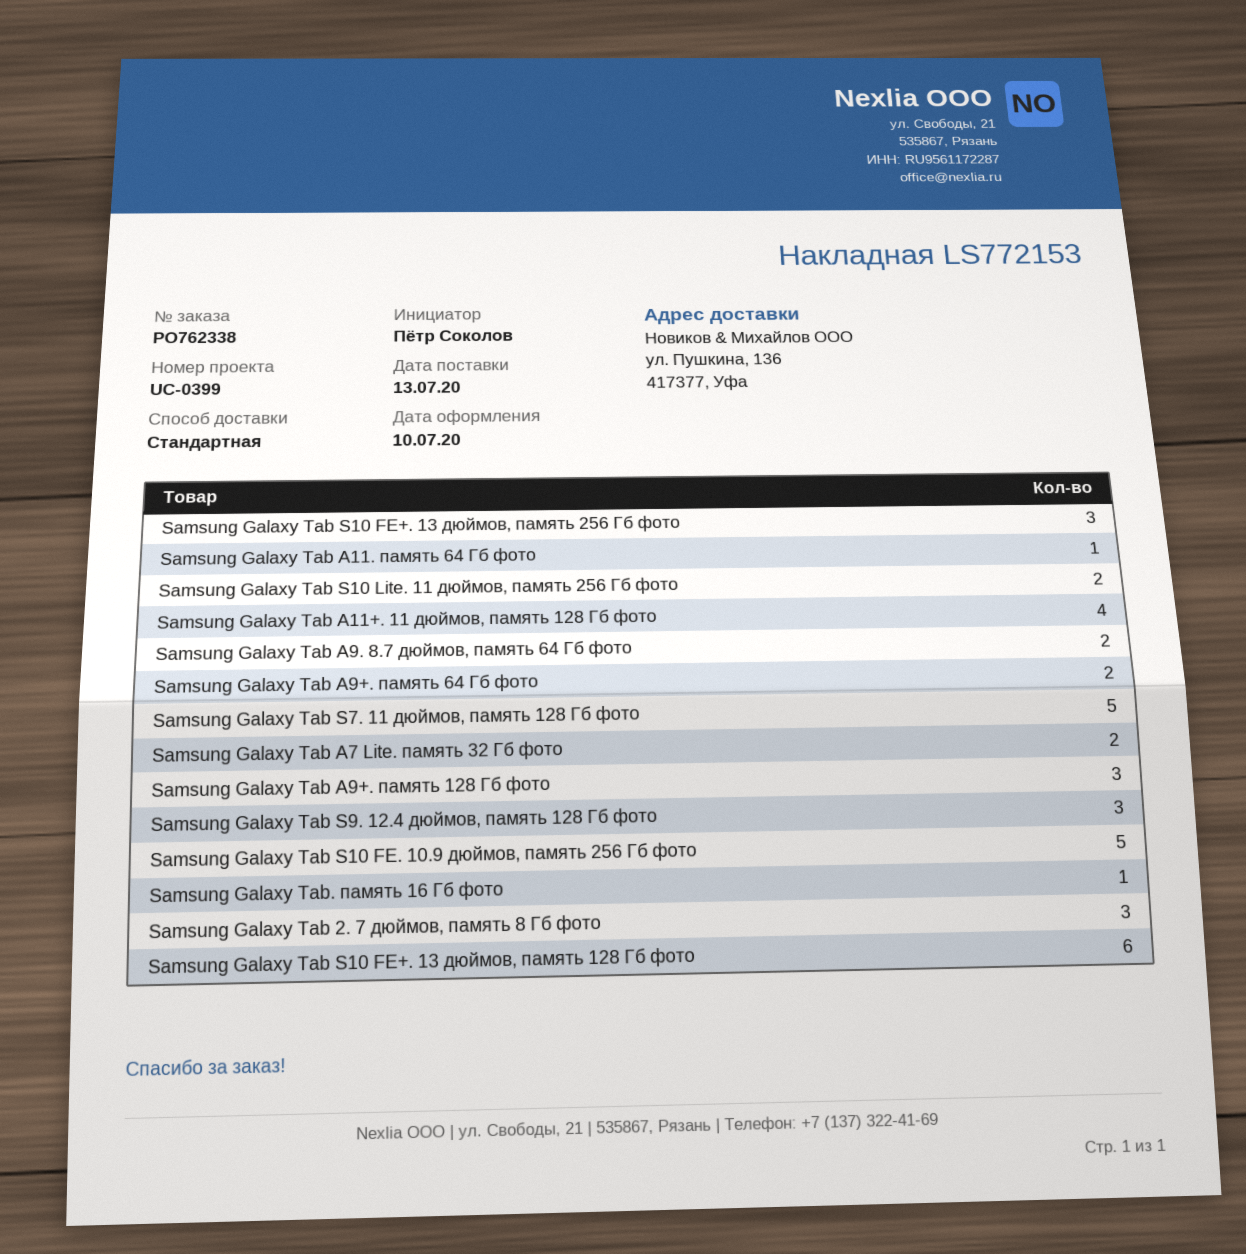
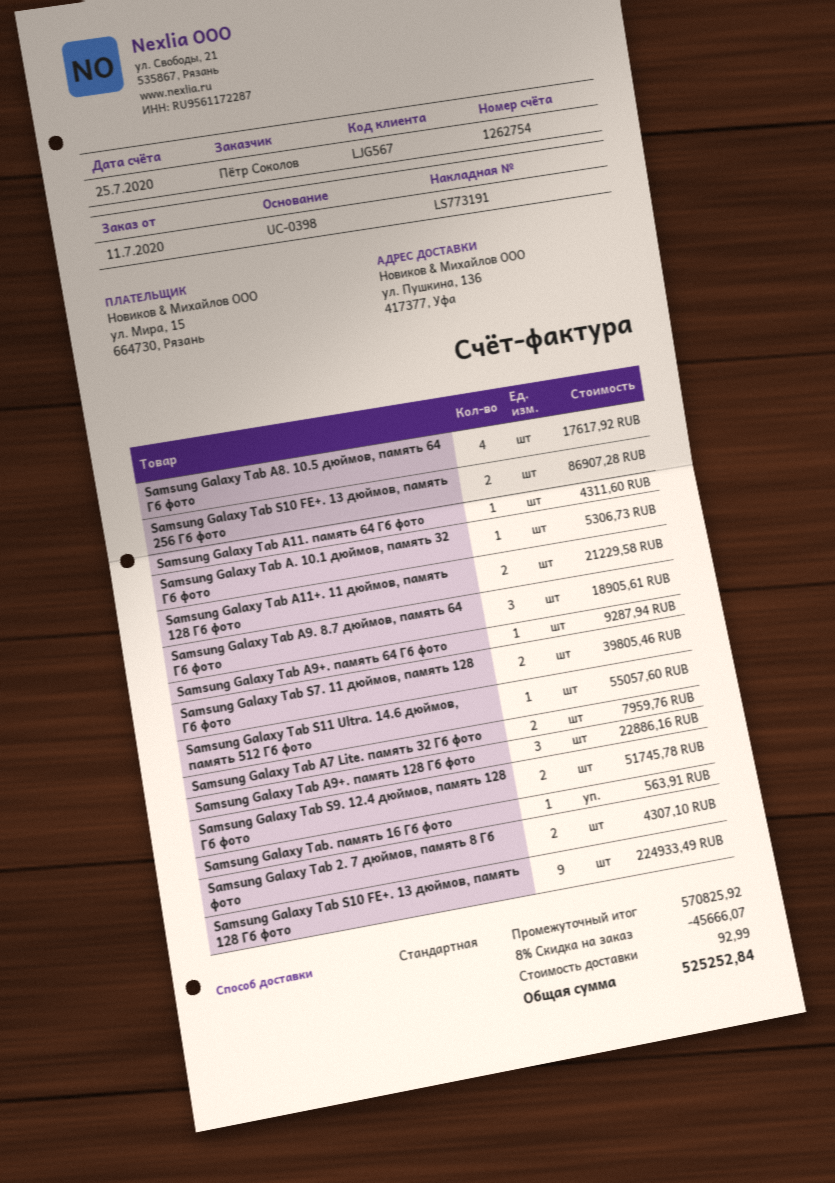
order date: 2020-07-10 -> 2020-07-11
delivery note number: LS772153 -> LS773191
reference: UC-0399 -> UC-0398
Samsung Galaxy Tab S10 FE+. 13 дюймов, память 256 Гб фото: 3 -> 2
Samsung Galaxy Tab S10 Lite. 11 дюймов, память 256 Гб фото: 2 -> none
Samsung Galaxy Tab A11+. 11 дюймов, память 128 Гб фото: 4 -> 2
Samsung Galaxy Tab A9. 8.7 дюймов, память 64 Гб фото: 2 -> 3
Samsung Galaxy Tab A9+. память 64 Гб фото: 2 -> 1
Samsung Galaxy Tab S7. 11 дюймов, память 128 Гб фото: 5 -> 2
Samsung Galaxy Tab S9. 12.4 дюймов, память 128 Гб фото: 3 -> 2
Samsung Galaxy Tab S10 FE. 10.9 дюймов, память 256 Гб фото: 5 -> none
Samsung Galaxy Tab 2. 7 дюймов, память 8 Гб фото: 3 -> 2
Samsung Galaxy Tab S10 FE+. 13 дюймов, память 128 Гб фото: 6 -> 9
Samsung Galaxy Tab A8. 10.5 дюймов, память 64 Гб фото: none -> 4
Samsung Galaxy Tab A. 10.1 дюймов, память 32 Гб фото: none -> 1
Samsung Galaxy Tab S11 Ultra. 14.6 дюймов, память 512 Гб фото: none -> 1

